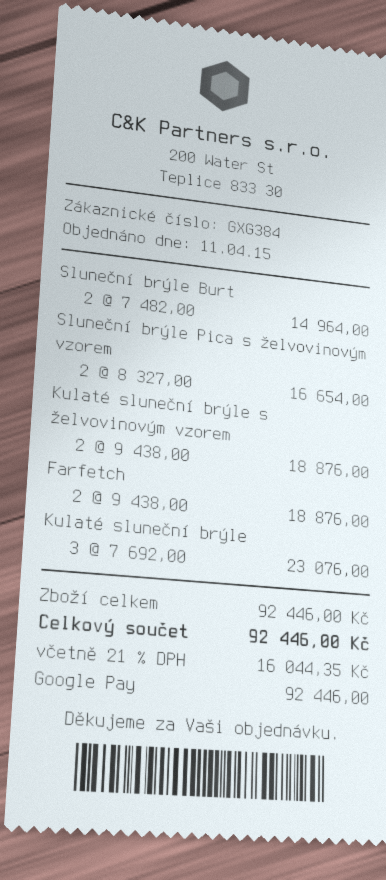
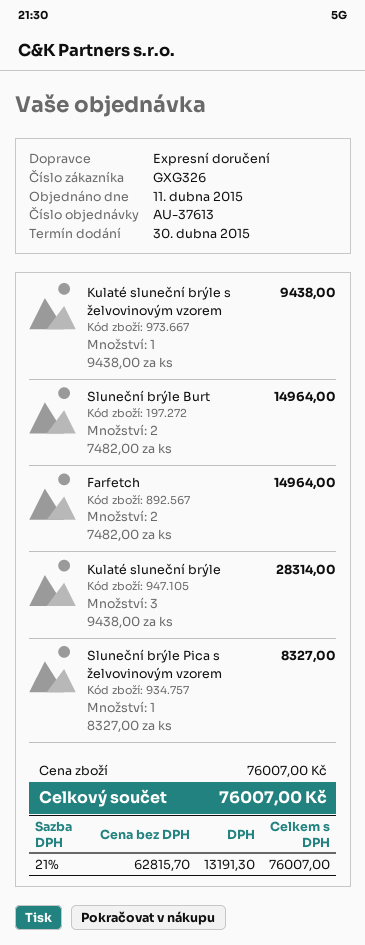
customer number: GXG384 -> GXG326
Sluneční brýle Pica s želvovinovým vzorem: 2 x 8327.00 = 16654.00 -> 1 x 8327.00 = 8327.00
Kulaté sluneční brýle s želvovinovým vzorem: 2 x 9438.00 = 18876.00 -> 1 x 9438.00 = 9438.00
Farfetch: 2 x 9438.00 = 18876.00 -> 2 x 7482.00 = 14964.00
Kulaté sluneční brýle: 3 x 7692.00 = 23076.00 -> 3 x 9438.00 = 28314.00
subtotal: 92446.00 -> 76007.00
tax: 21% = 16044.35 -> 21% = 13191.30
total: 92446.00 -> 76007.00

